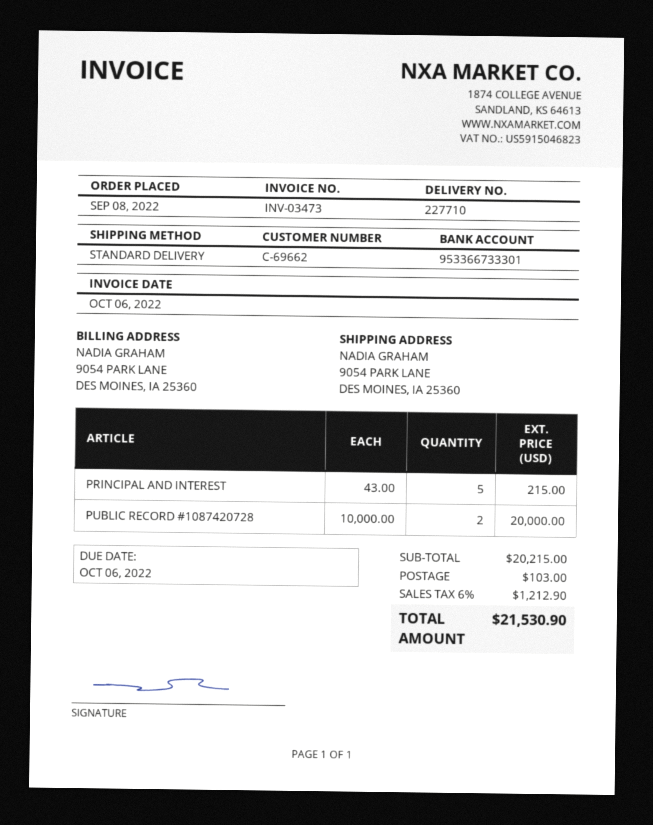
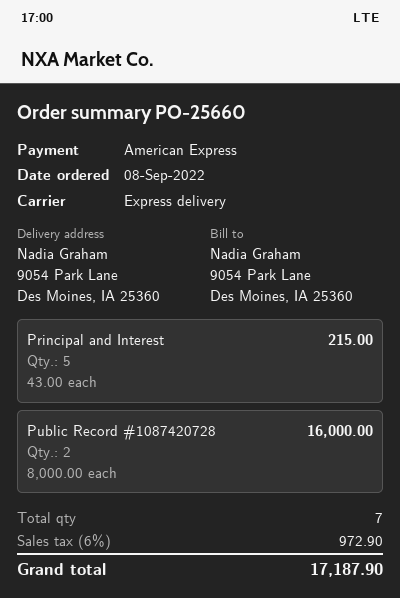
shipping method: standard -> express
PUBLIC RECORD #1087420728: 2 x 10000.00 = 20000.00 -> 2 x 8000.00 = 16000.00
shipping: 103.00 -> none
tax: 6% = 1212.90 -> 6% = 972.90
total: 21530.90 -> 17187.90

